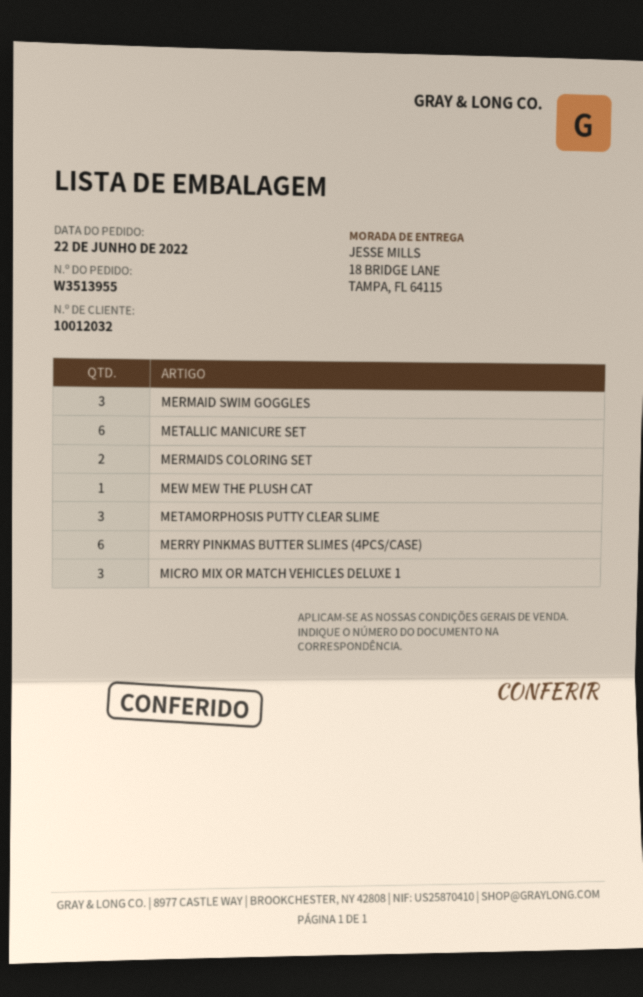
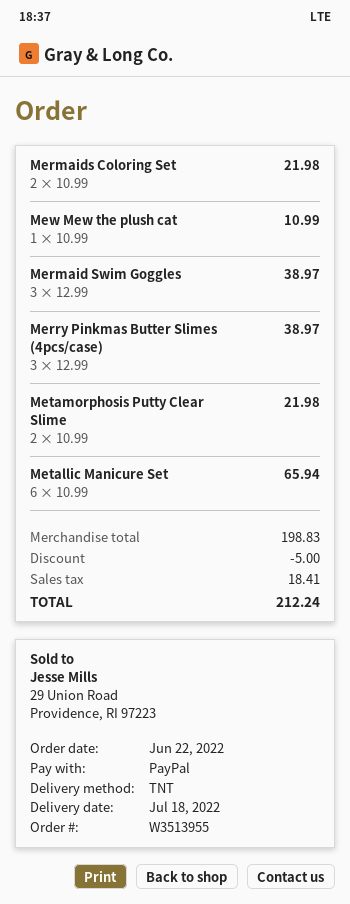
METAMORPHOSIS PUTTY CLEAR SLIME: 3 -> 2
MERRY PINKMAS BUTTER SLIMES (4PCS/CASE): 6 -> 3
MICRO MIX OR MATCH VEHICLES DELUXE 1: 3 -> none

